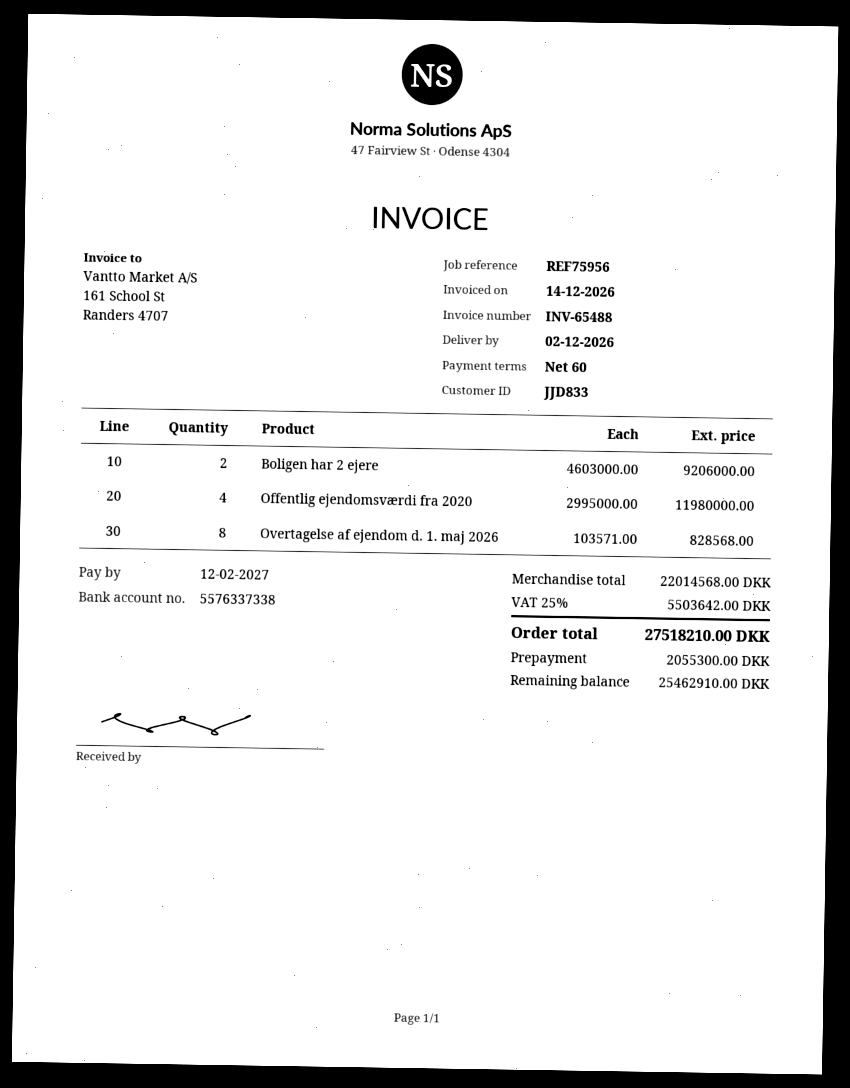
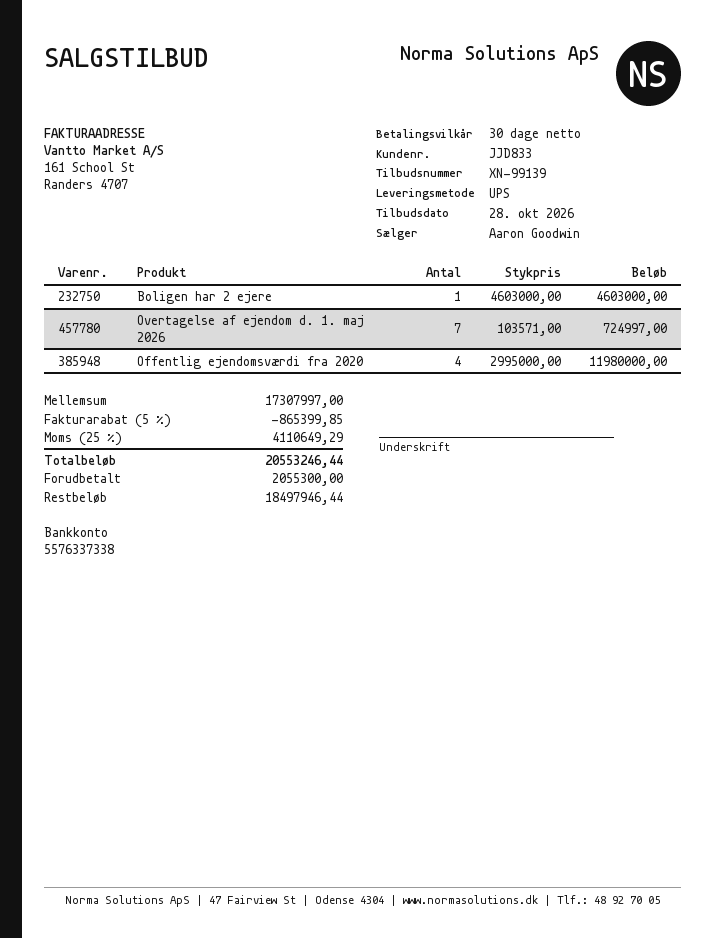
payment terms: 60 days -> 30 days
Boligen har 2 ejere: 2 x 4603000.00 = 9206000.00 -> 1 x 4603000.00 = 4603000.00
Overtagelse af ejendom d. 1. maj 2026: 8 x 103571.00 = 828568.00 -> 7 x 103571.00 = 724997.00
subtotal: 22014568.00 -> 17307997.00
discount: none -> 5% = 865399.85
tax: 25% = 5503642.00 -> 25% = 4110649.29
total: 27518210.00 -> 20553246.44
balance: 25462910.00 -> 18497946.44

